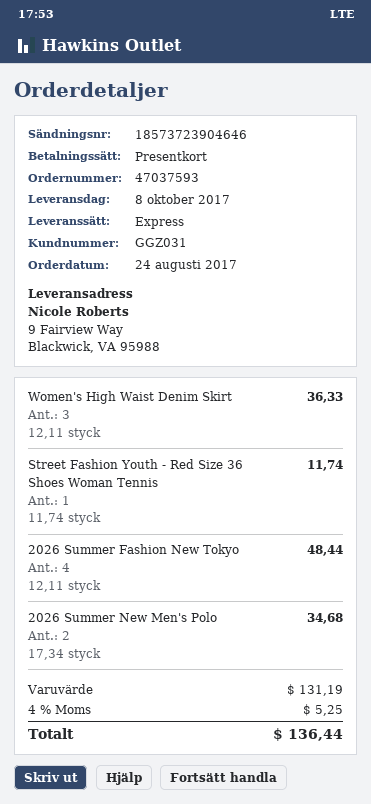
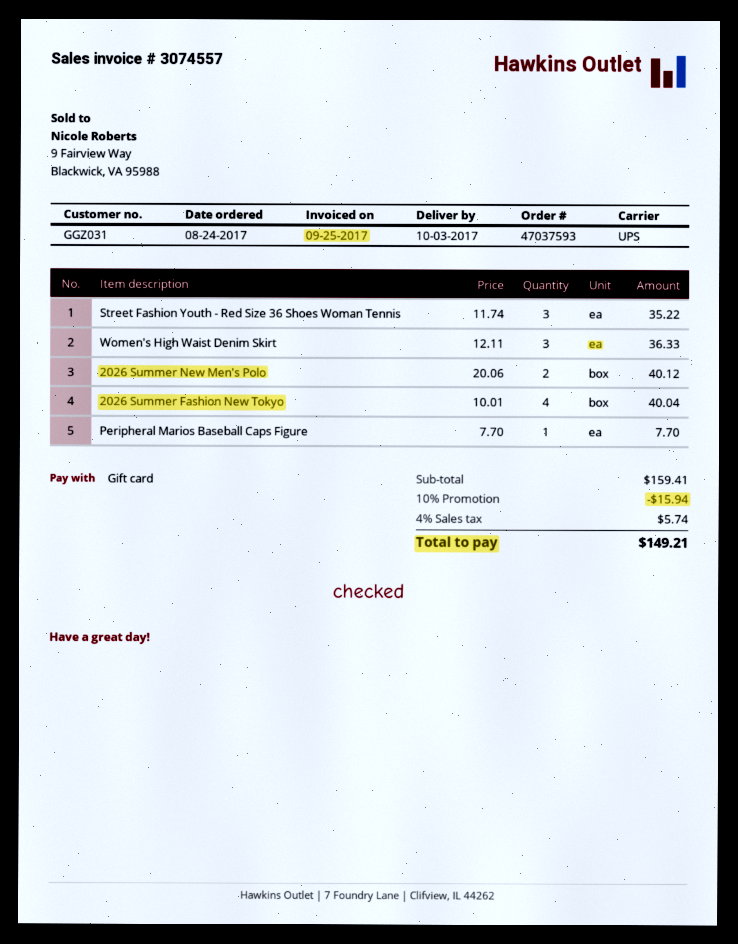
delivery date: 2017-10-08 -> 2017-10-03
shipping method: express -> UPS
Street Fashion Youth - Red Size 36 Shoes Woman Tennis: 1 x 11.74 = 11.74 -> 3 x 11.74 = 35.22
2026 Summer Fashion New Tokyo: 4 x 12.11 = 48.44 -> 4 x 10.01 = 40.04
2026 Summer New Men's Polo: 2 x 17.34 = 34.68 -> 2 x 20.06 = 40.12
Peripheral Marios Baseball Caps Figure: none -> 1 x 7.70 = 7.70
subtotal: 131.19 -> 159.41
discount: none -> 10% = 15.94
tax: 4% = 5.25 -> 4% = 5.74
total: 136.44 -> 149.21

